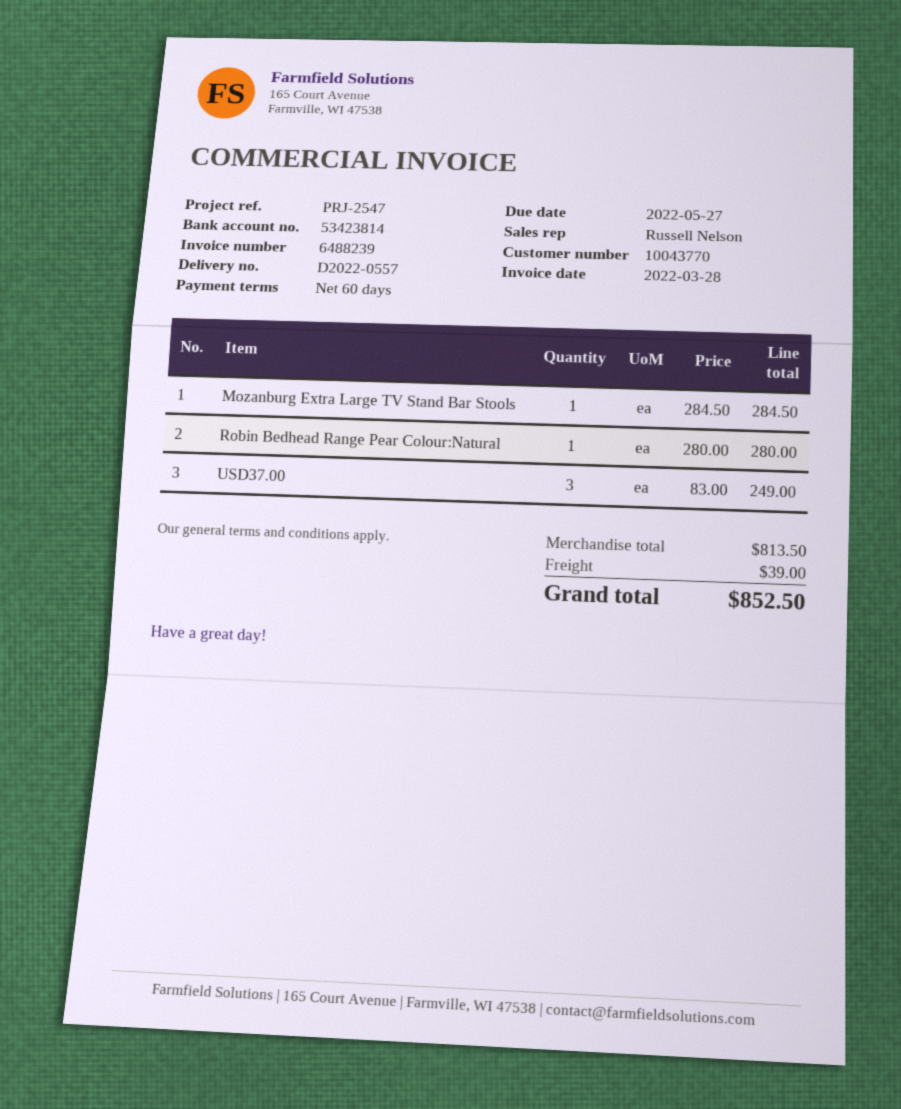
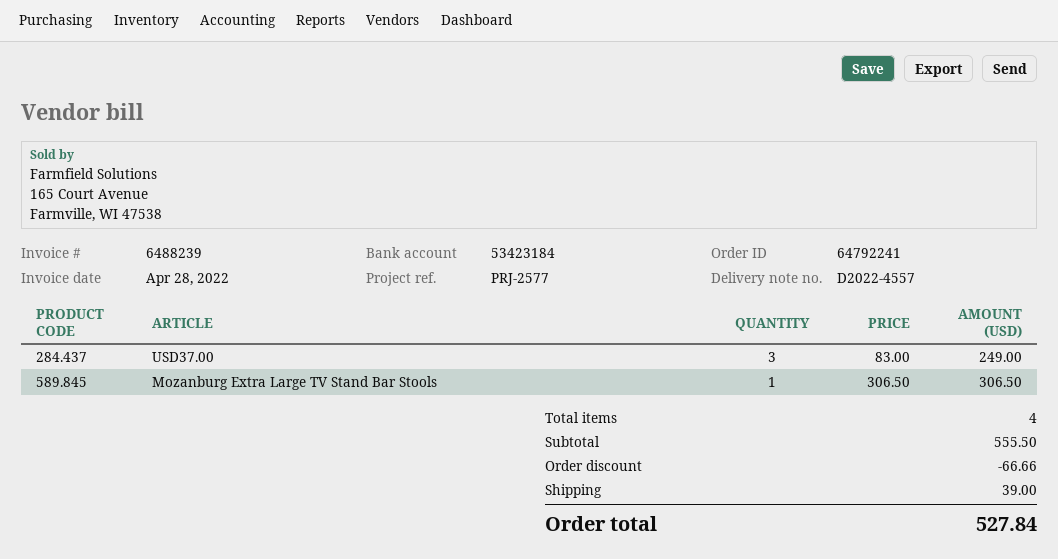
delivery note number: D2022-0557 -> D2022-4557
invoice date: 2022-03-28 -> 2022-04-28
reference: PRJ-2547 -> PRJ-2577
bank account: 53423814 -> 53423184
Mozanburg Extra Large TV Stand Bar Stools: 1 x 284.50 = 284.50 -> 1 x 306.50 = 306.50
Robin Bedhead Range Pear Colour:Natural: 1 x 280.00 = 280.00 -> none
subtotal: 813.50 -> 555.50
discount: none -> 66.66
total: 852.50 -> 527.84

